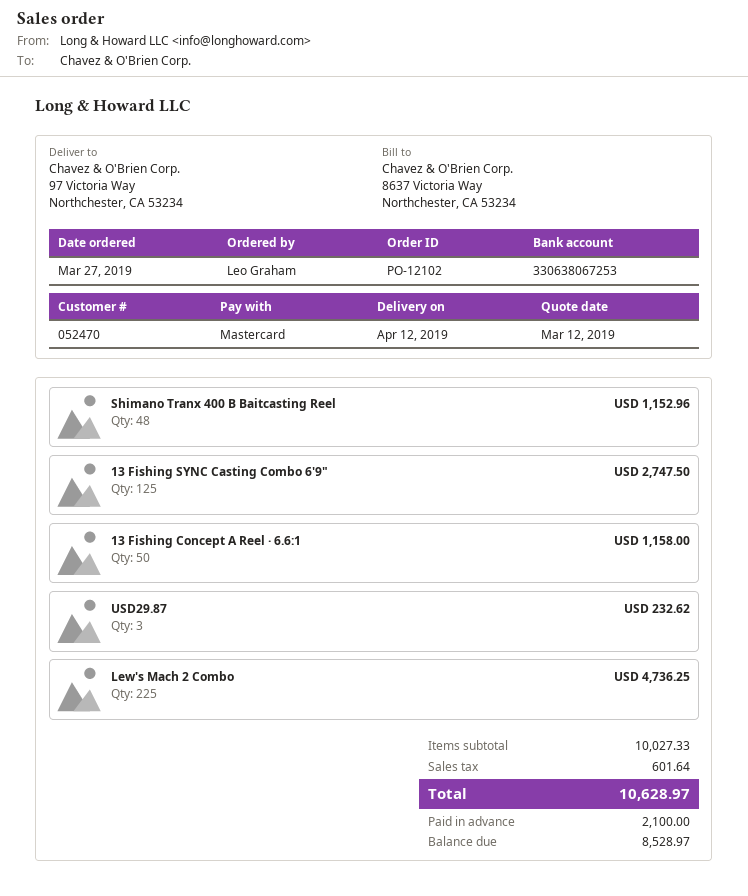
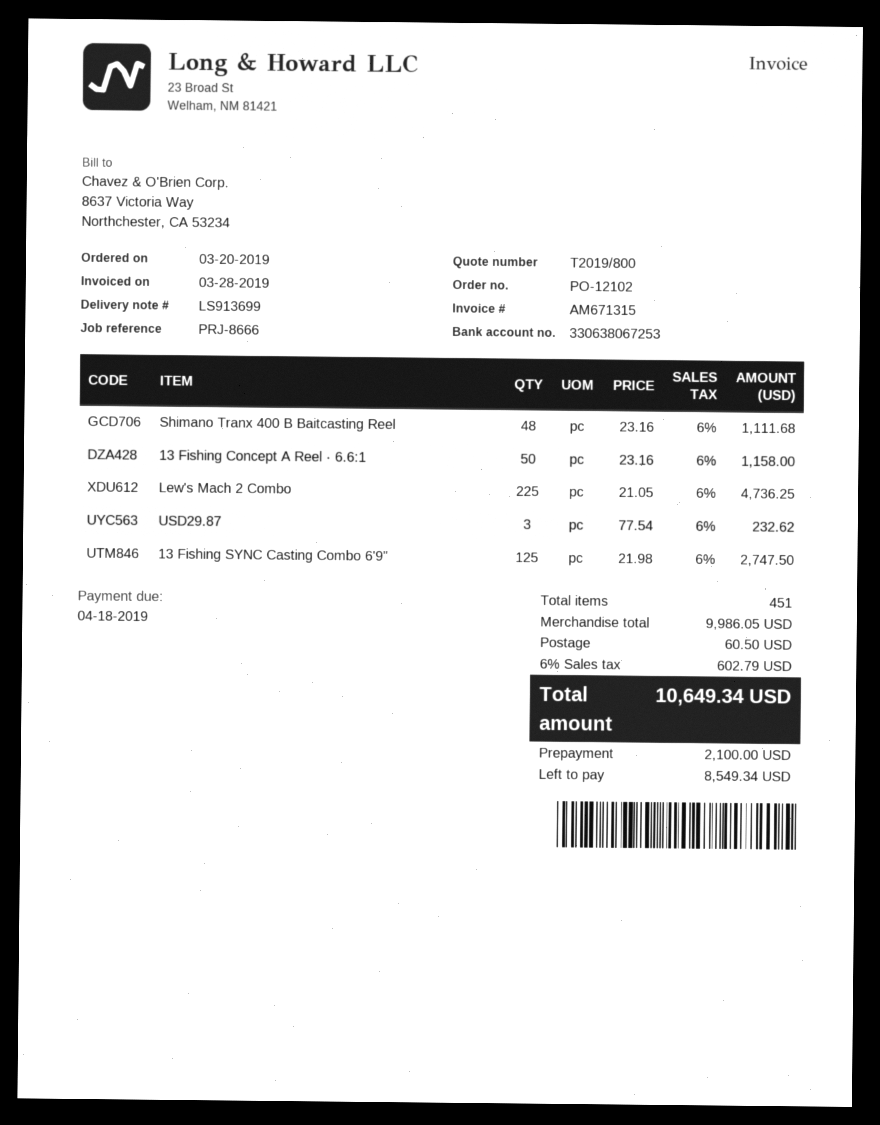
order date: 2019-03-27 -> 2019-03-20
Shimano Tranx 400 B Baitcasting Reel: 48 for 1152.96 -> 48 for 1111.68
subtotal: 10027.33 -> 9986.05
shipping: none -> 60.50
tax: 601.64 -> 602.79
total: 10628.97 -> 10649.34
balance: 8528.97 -> 8549.34

